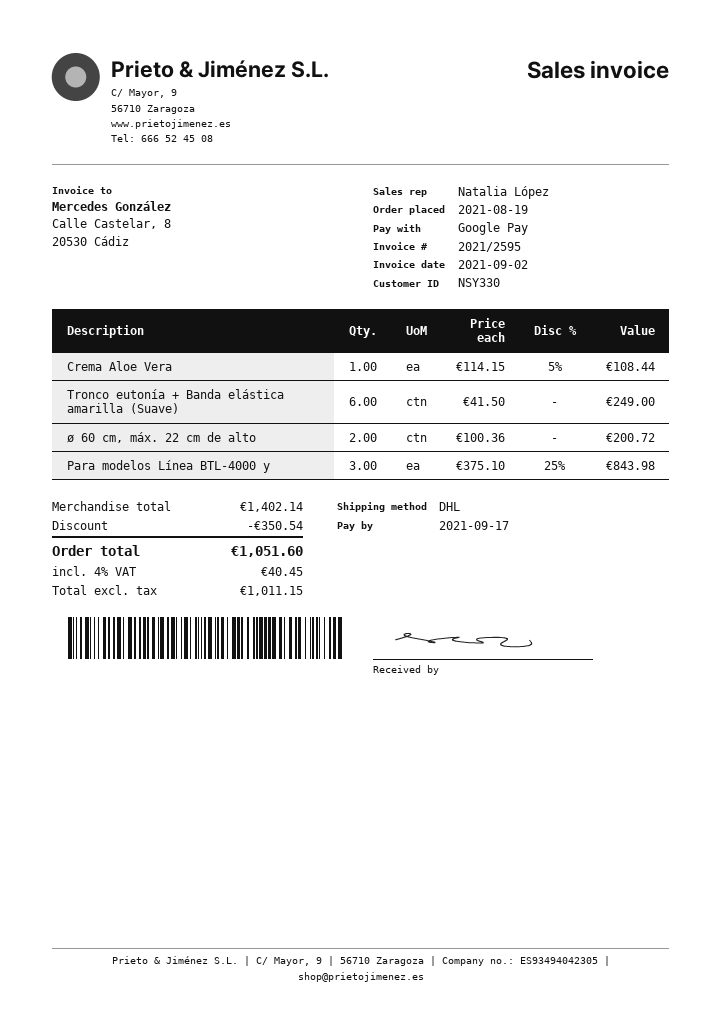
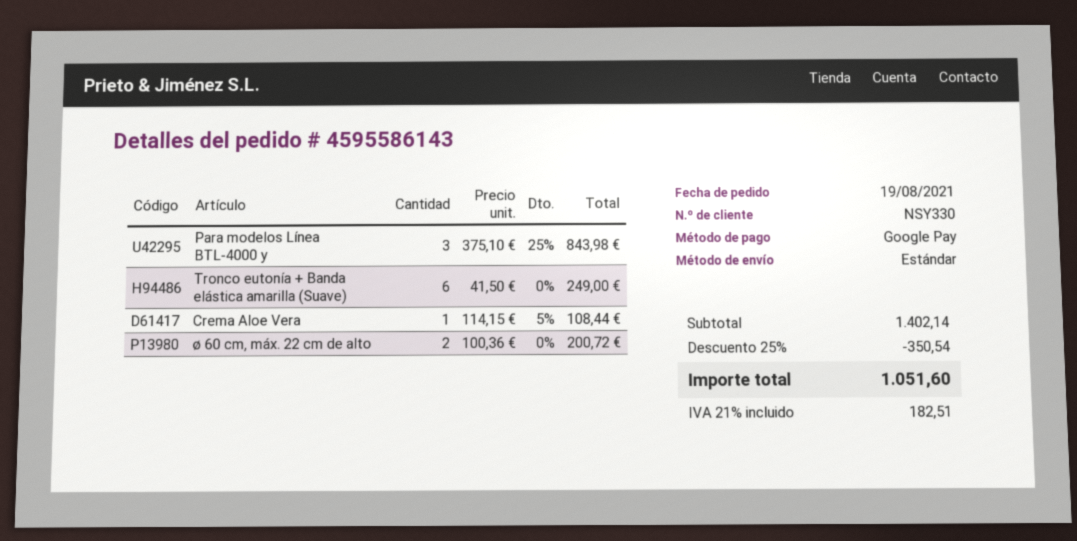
shipping method: DHL -> standard
tax: 4% = 40.45 -> 21% = 182.51

